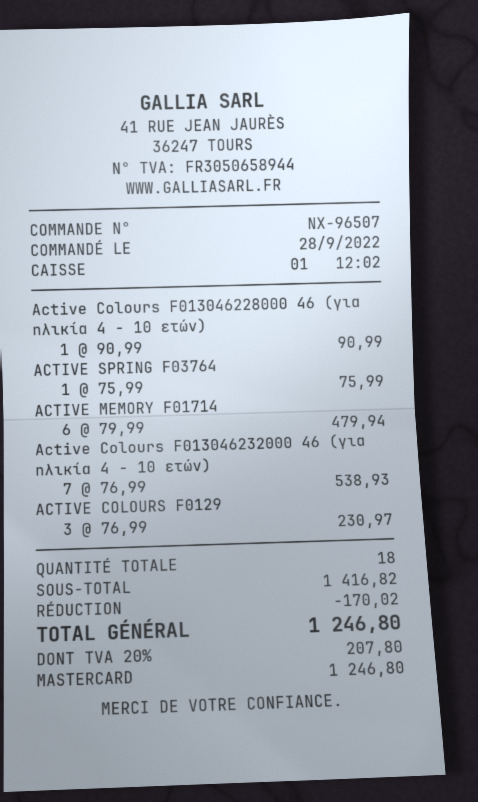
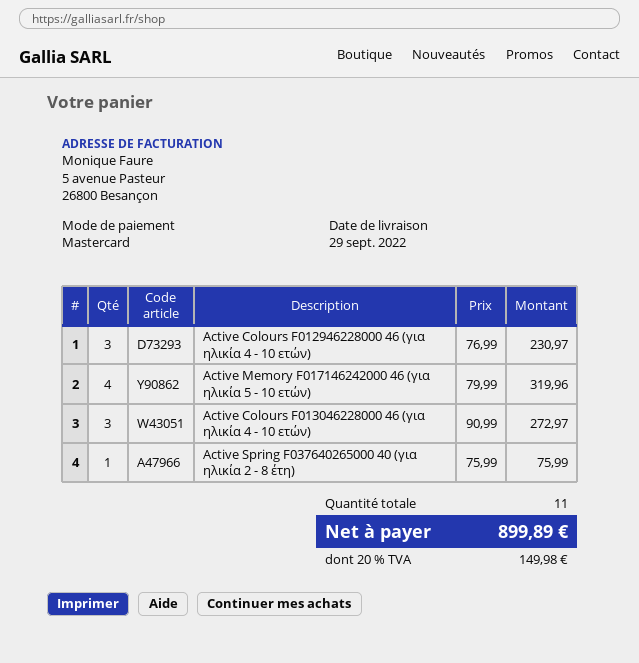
Active Colours F013046228000 46 (για ηλικία 4 - 10 ετών): 1 x 90.99 = 90.99 -> 3 x 90.99 = 272.97
ACTIVE MEMORY F01714: 6 x 79.99 = 479.94 -> 4 x 79.99 = 319.96
Active Colours F013046232000 46 (για ηλικία 4 - 10 ετών): 7 x 76.99 = 538.93 -> none
total quantity: 18 -> 11
discount: 170.02 -> none
tax: 20% = 207.80 -> 20% = 149.98
total: 1246.80 -> 899.89

